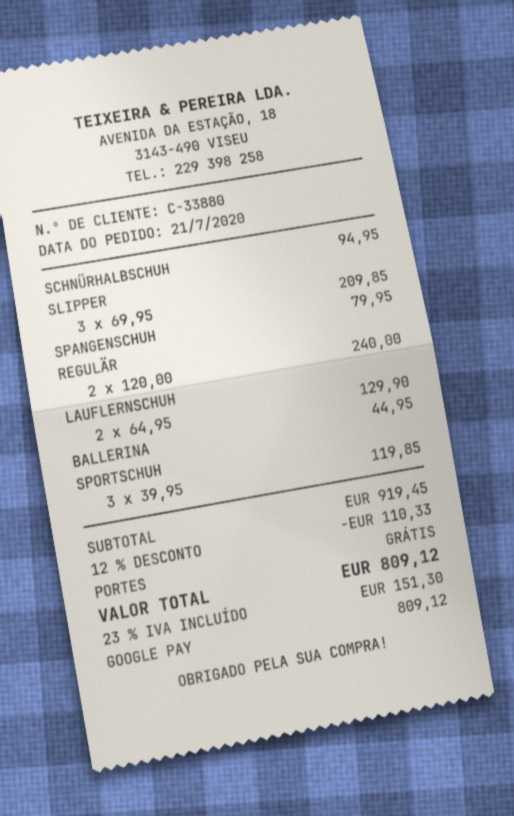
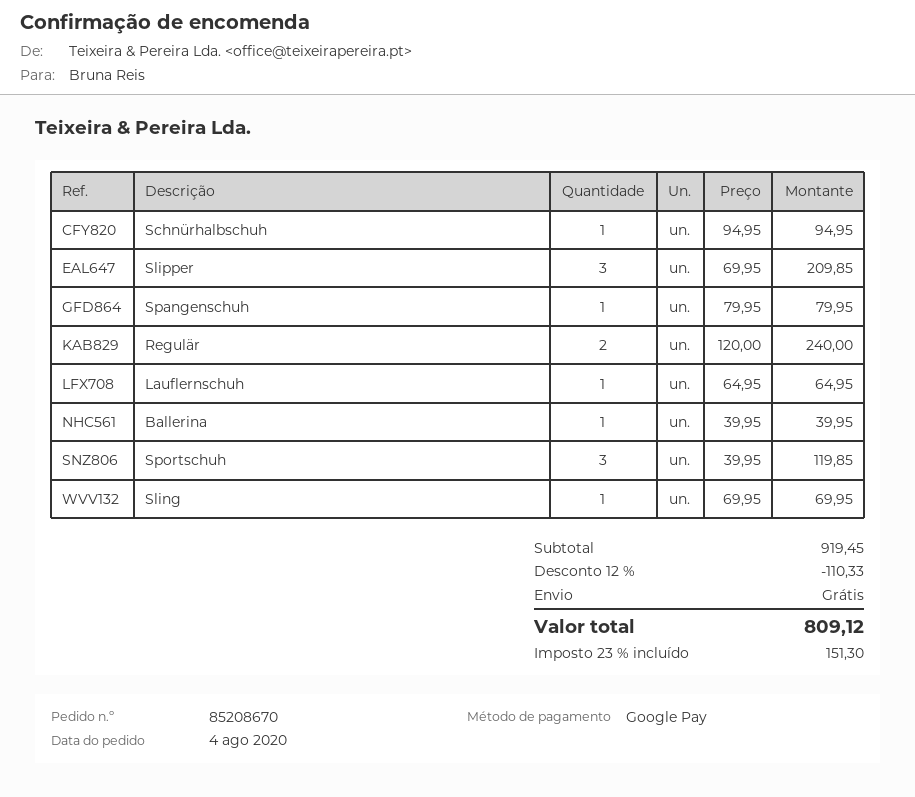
order date: 2020-07-21 -> 2020-08-04
LAUFLERNSCHUH: 2 x 64.95 = 129.90 -> 1 x 64.95 = 64.95
BALLERINA: 1 x 44.95 = 44.95 -> 1 x 39.95 = 39.95
Sling: none -> 1 x 69.95 = 69.95

